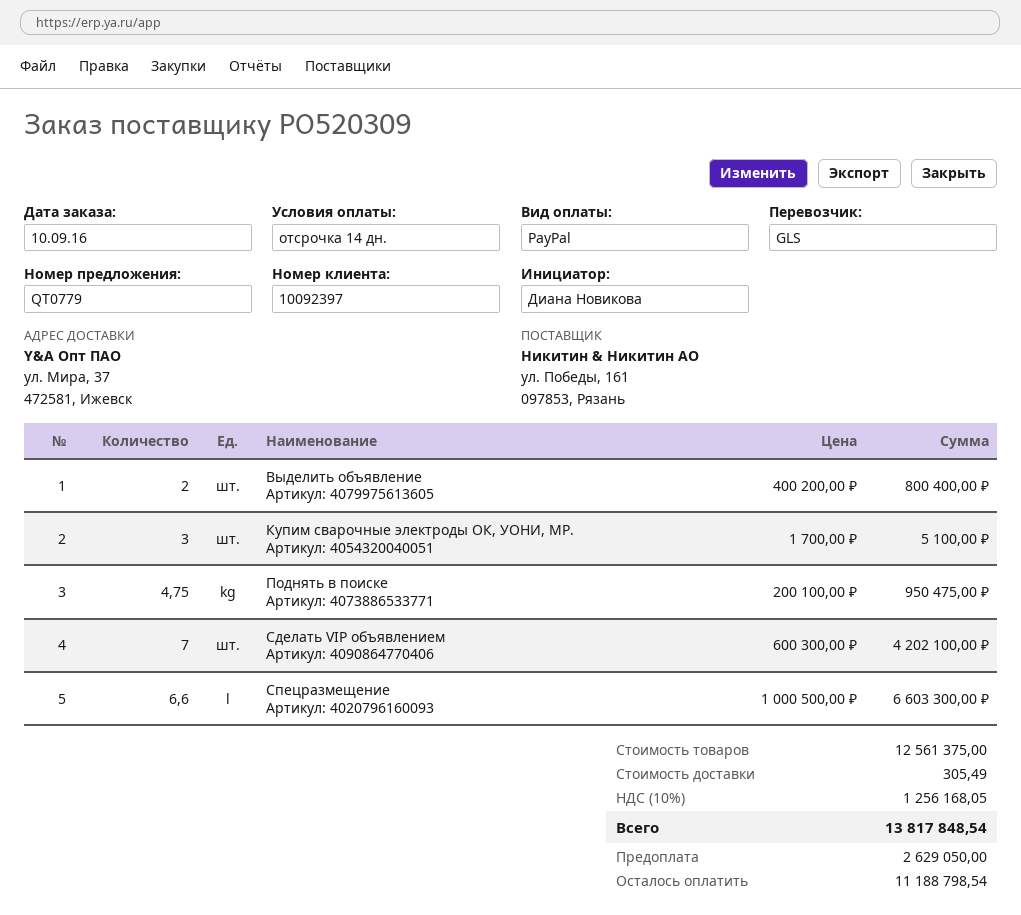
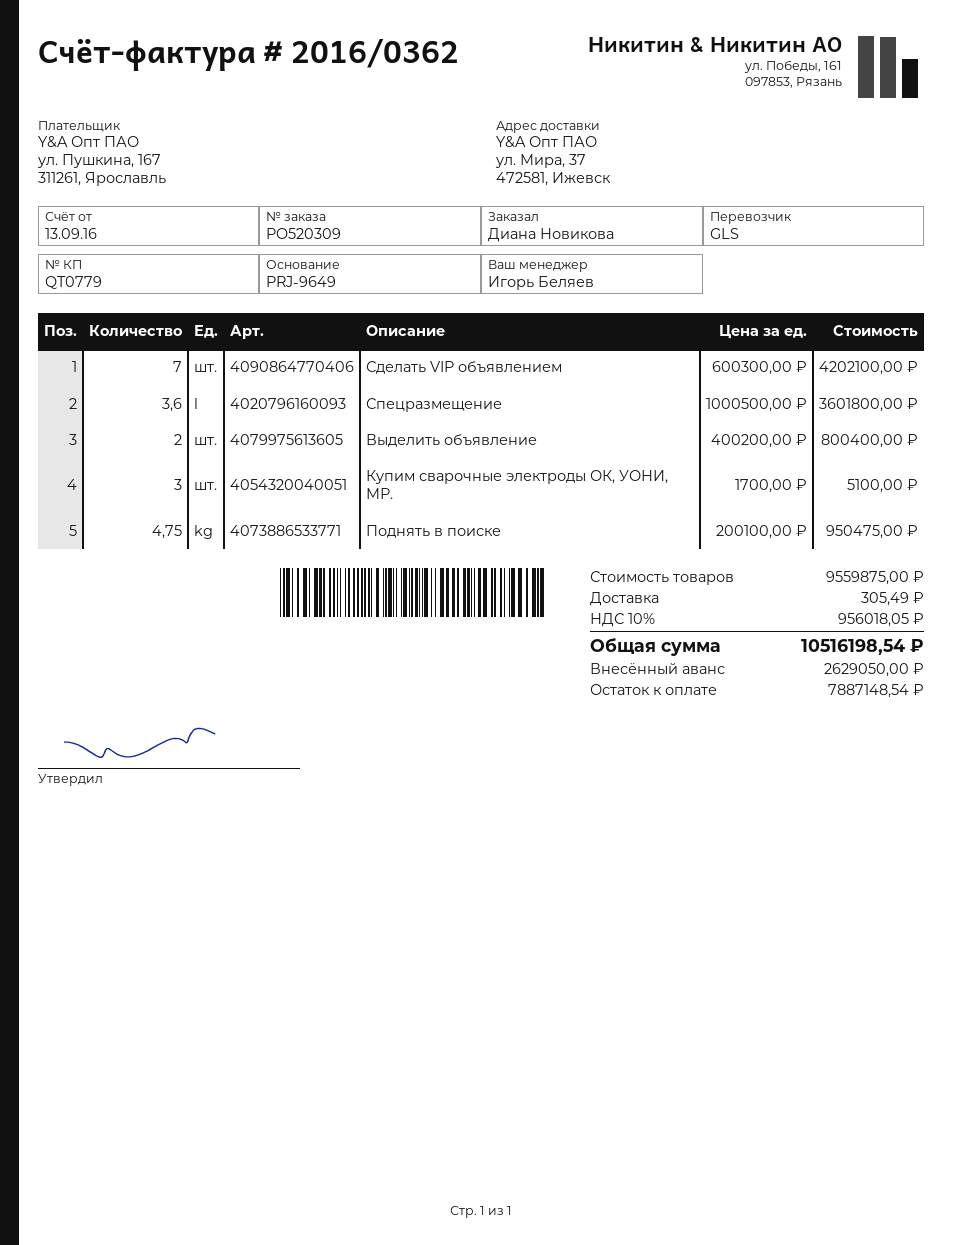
Спецразмещение: 6.6 x 1000500.00 = 6603300.00 -> 3.6 x 1000500.00 = 3601800.00
subtotal: 12561375.00 -> 9559875.00
tax: 10% = 1256168.05 -> 10% = 956018.05
total: 13817848.54 -> 10516198.54
balance: 11188798.54 -> 7887148.54

